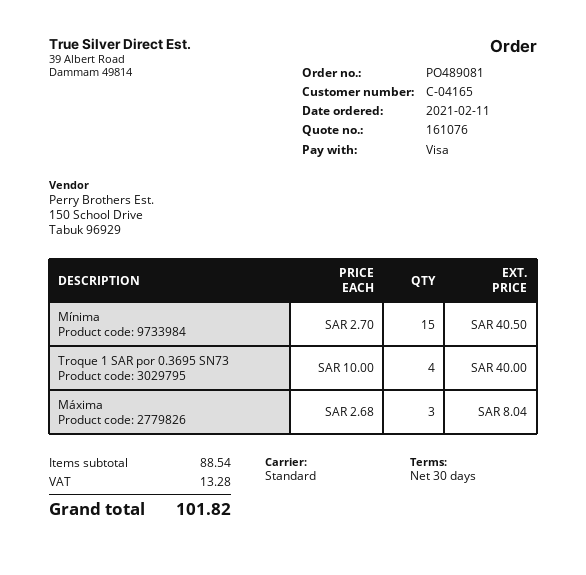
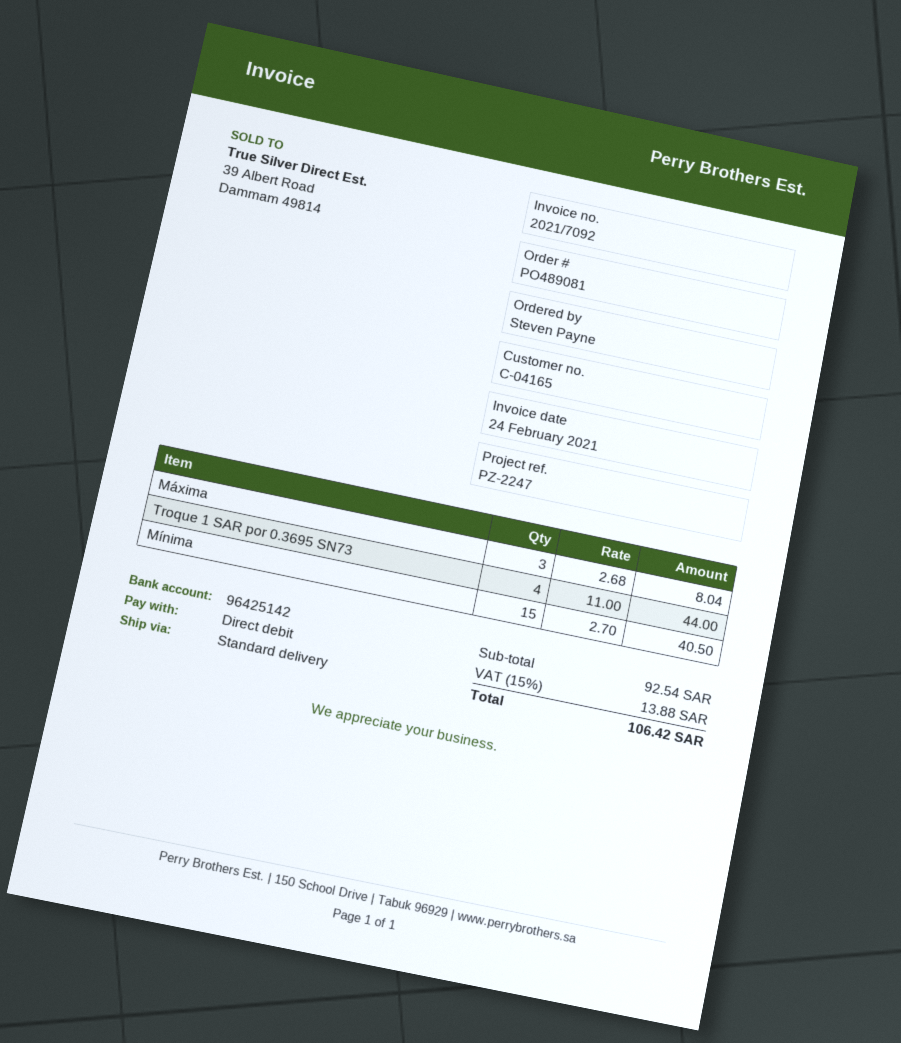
payment method: Visa -> direct debit
Troque 1 SAR por 0.3695 SN73: 4 x 10.00 = 40.00 -> 4 x 11.00 = 44.00
subtotal: 88.54 -> 92.54
tax: 13.28 -> 13.88
total: 101.82 -> 106.42

